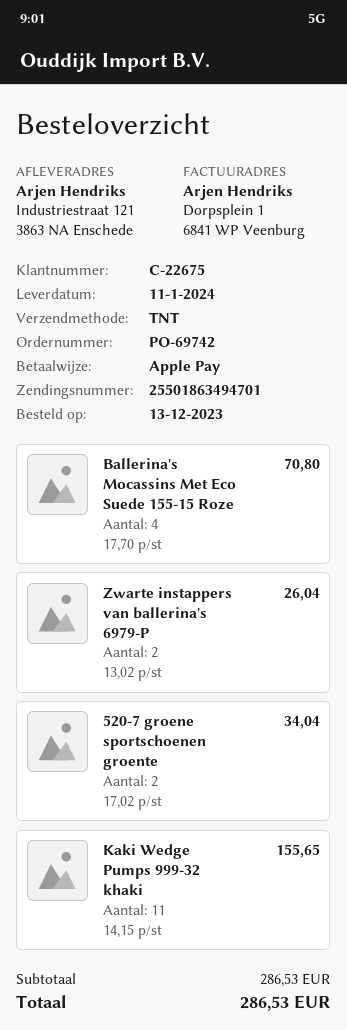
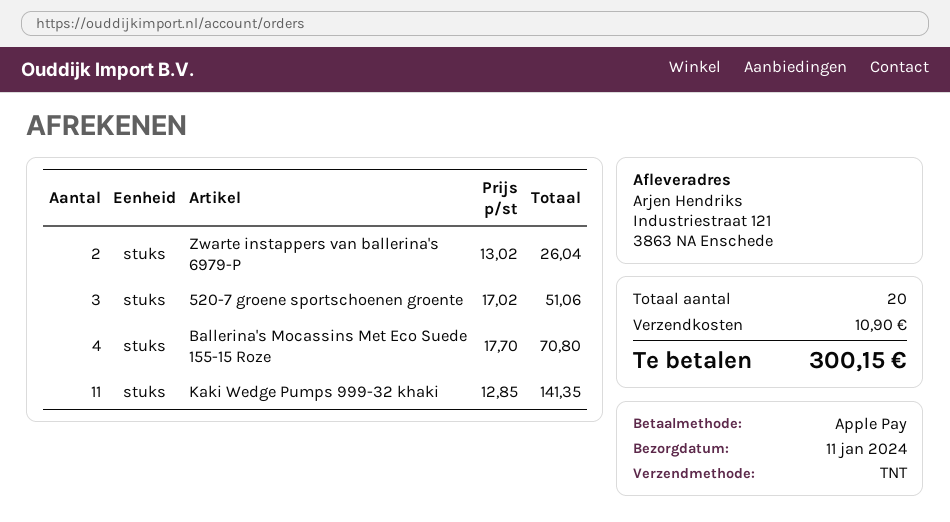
520-7 groene sportschoenen groente: 2 x 17.02 = 34.04 -> 3 x 17.02 = 51.06
Kaki Wedge Pumps 999-32 khaki: 11 x 14.15 = 155.65 -> 11 x 12.85 = 141.35
shipping: none -> 10.90
total: 286.53 -> 300.15

